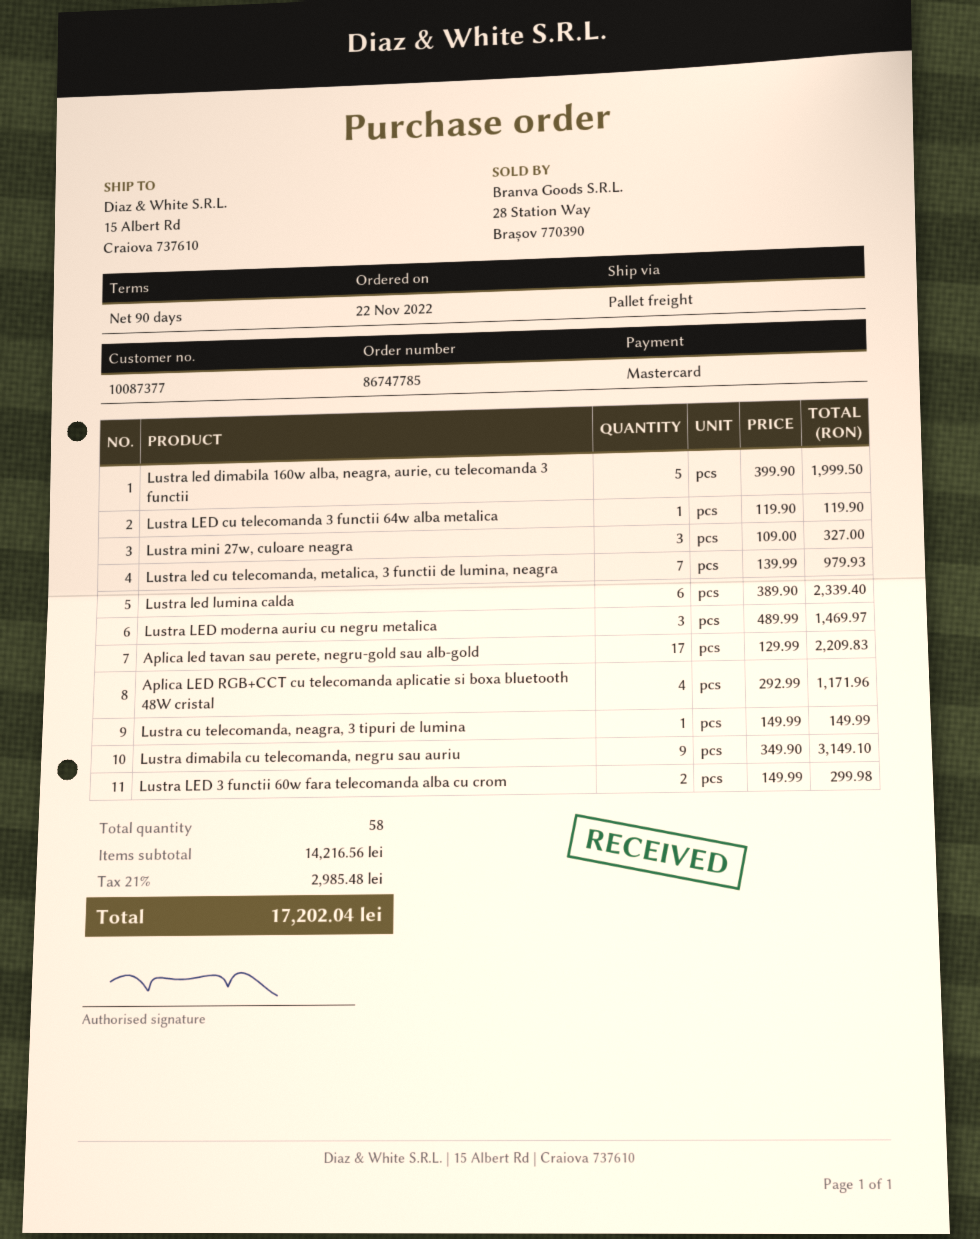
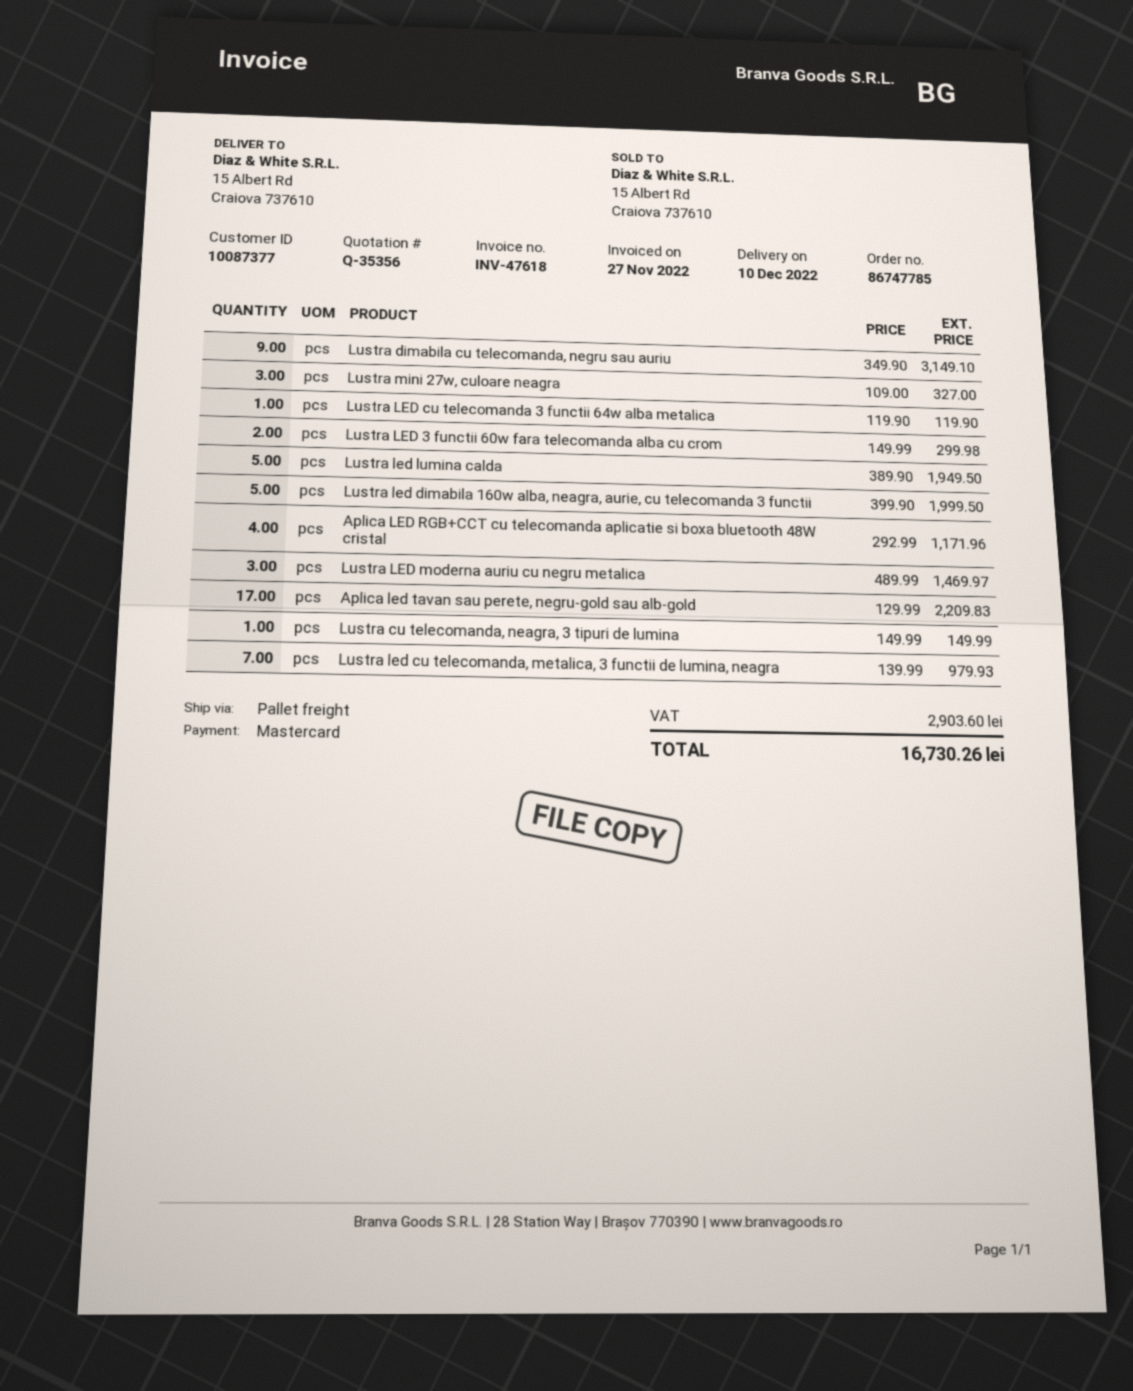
Lustra led lumina calda: 6 x 389.90 = 2339.40 -> 5 x 389.90 = 1949.50
tax: 2985.48 -> 2903.60
total: 17202.04 -> 16730.26

